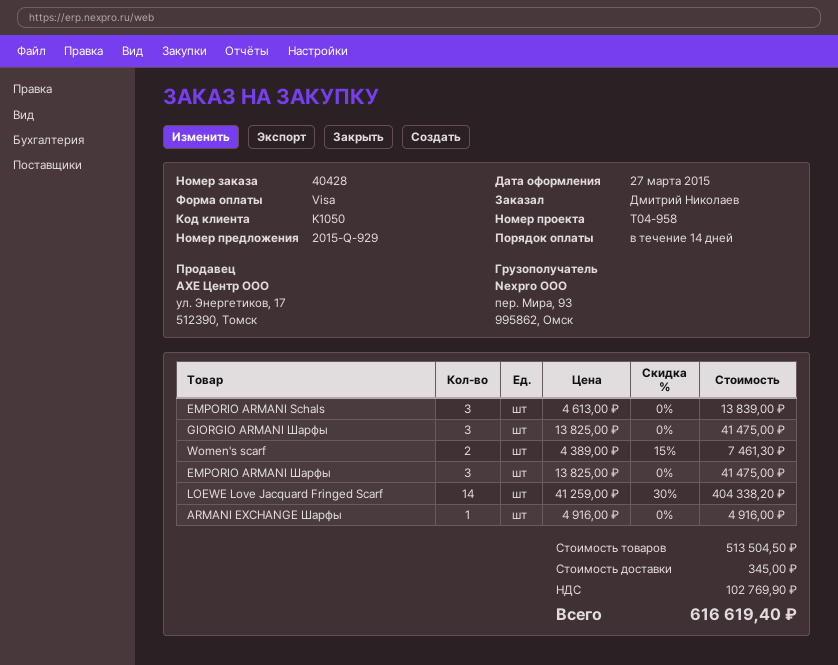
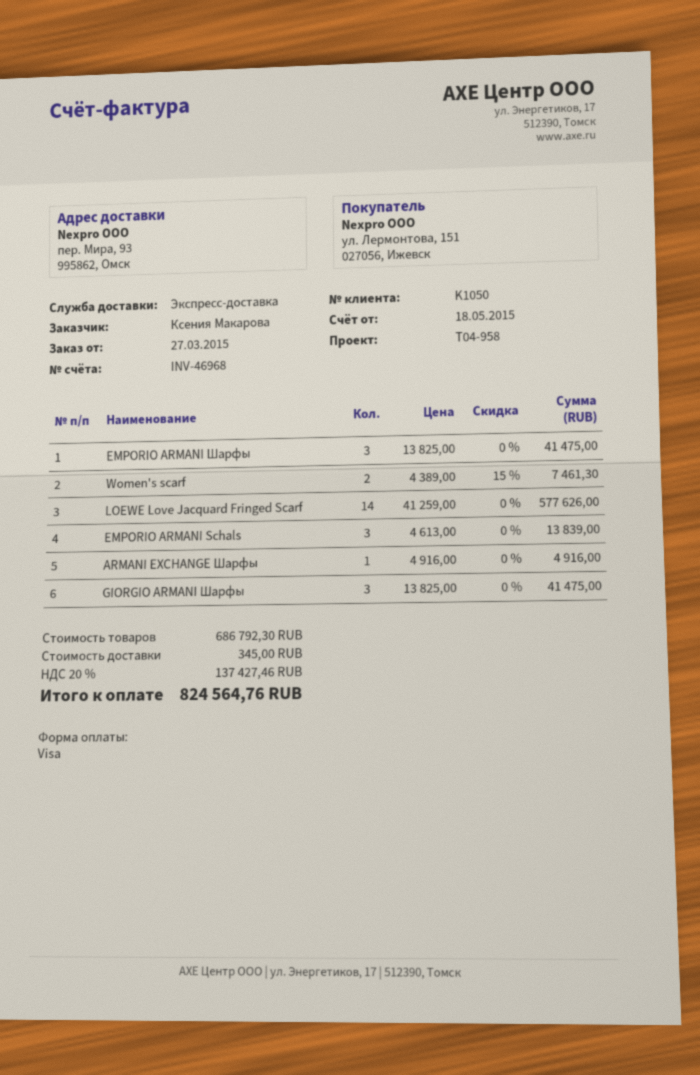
ordered by: Дмитрий Николаев -> Ксения Макарова
LOEWE Love Jacquard Fringed Scarf: 14 x 41259.00 - 30% = 404338.20 -> 14 x 41259.00 = 577626.00
subtotal: 513504.50 -> 686792.30
tax: 102769.90 -> 137427.46
total: 616619.40 -> 824564.76

